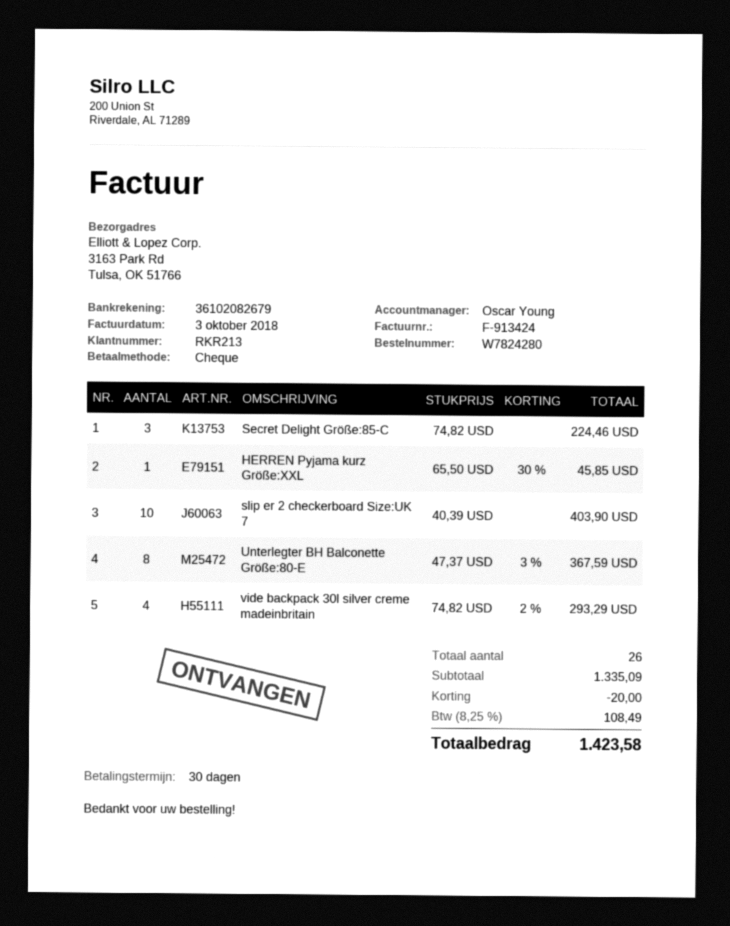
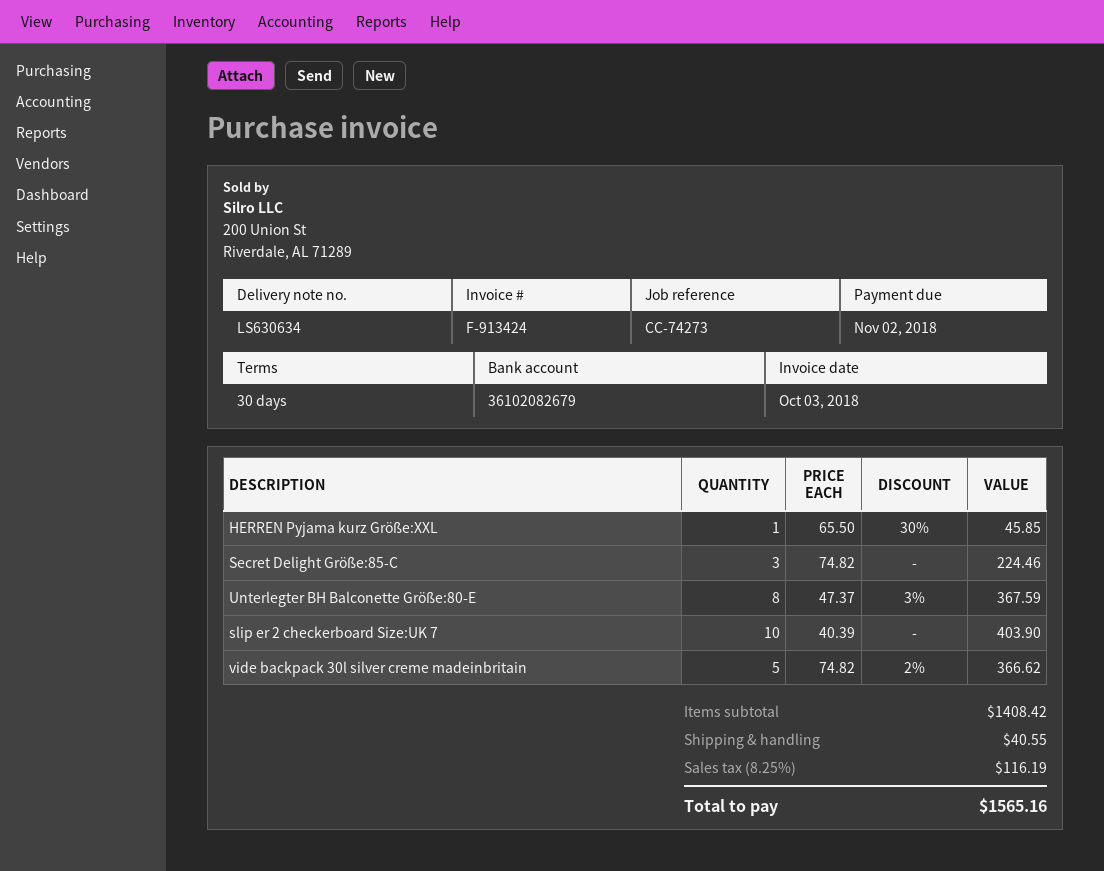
vide backpack 30l silver creme madeinbritain: 4 x 74.82 - 2% = 293.29 -> 5 x 74.82 - 2% = 366.62
subtotal: 1335.09 -> 1408.42
discount: 20.00 -> none
shipping: none -> 40.55
tax: 8.25% = 108.49 -> 8.25% = 116.19
total: 1423.58 -> 1565.16

